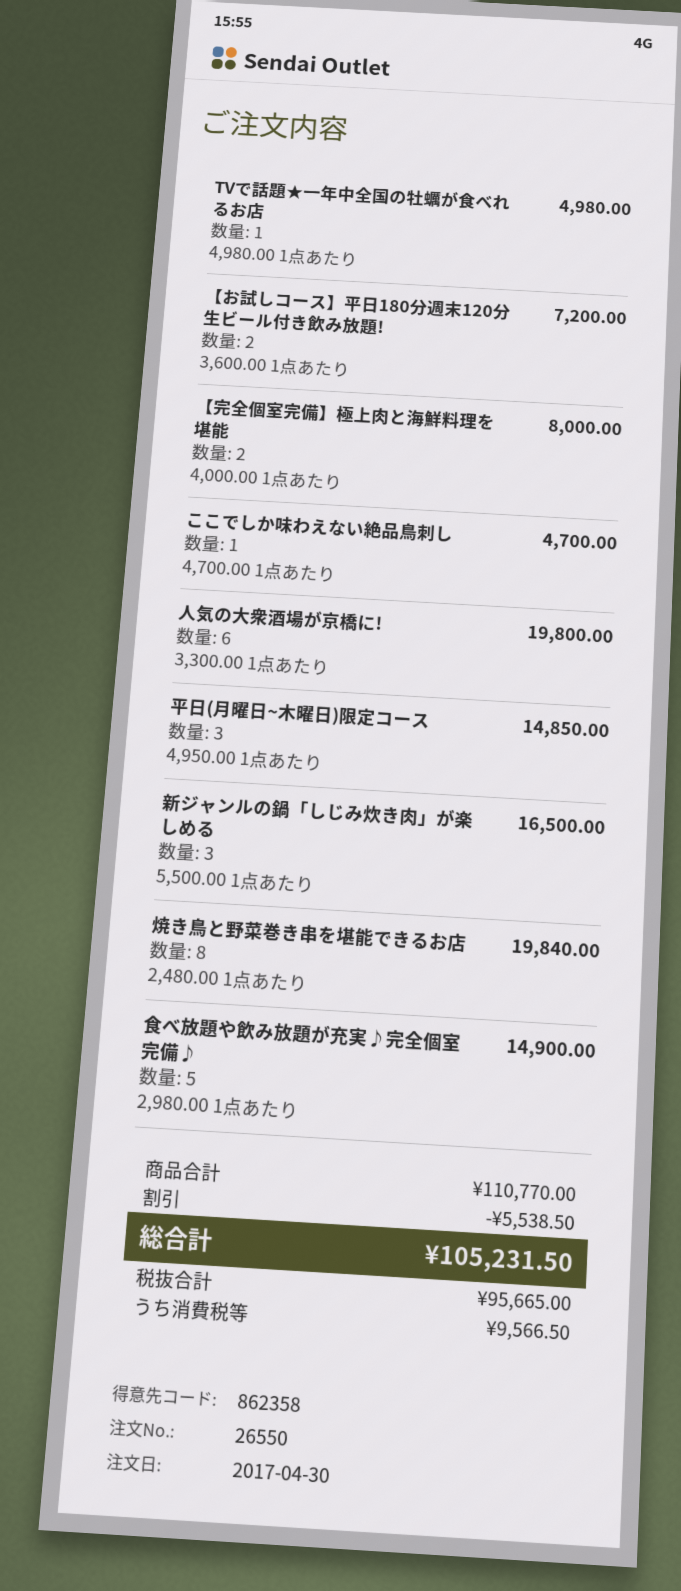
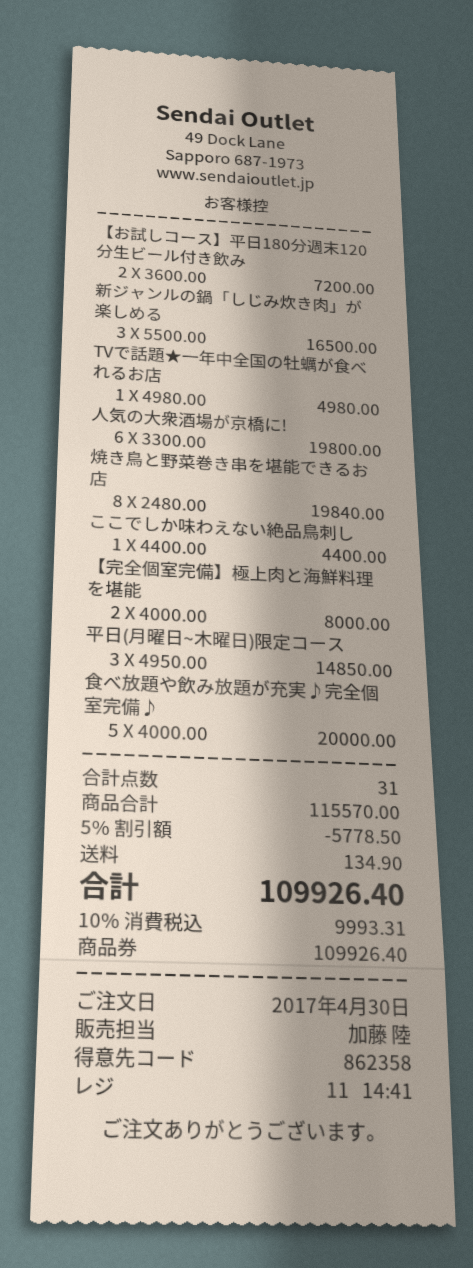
ここでしか味わえない絶品鳥刺し: 1 x 4700.00 = 4700.00 -> 1 x 4400.00 = 4400.00
食べ放題や飲み放題が充実♪完全個室完備♪: 5 x 2980.00 = 14900.00 -> 5 x 4000.00 = 20000.00
subtotal: 110770.00 -> 115570.00
discount: 5538.50 -> 5778.50
shipping: none -> 134.90
tax: 9566.50 -> 9993.31
total: 105231.50 -> 109926.40

